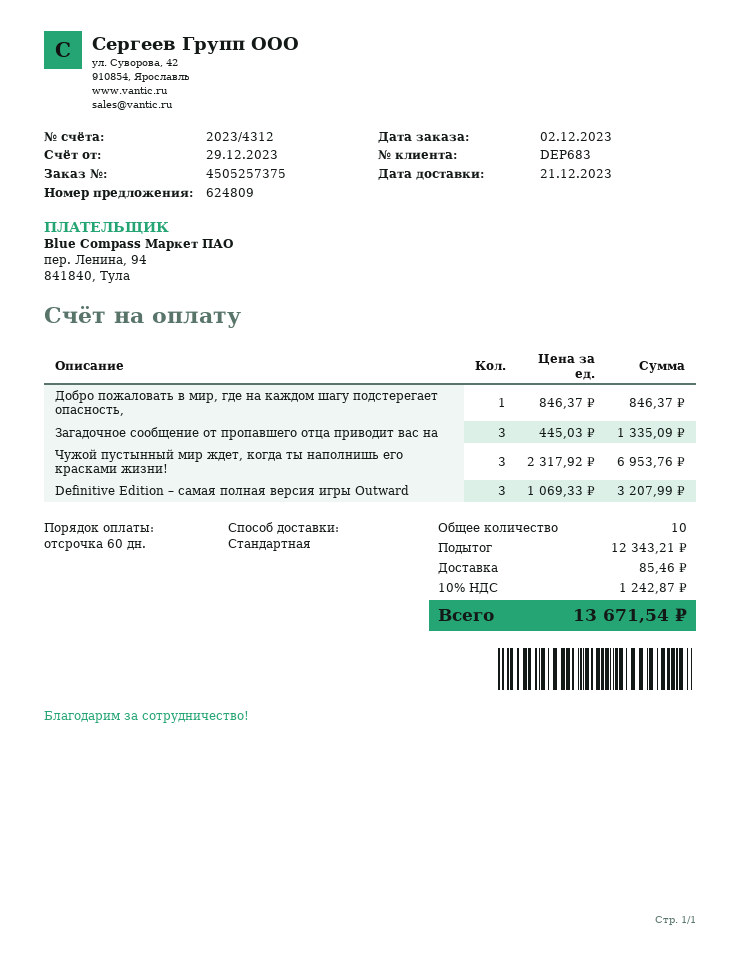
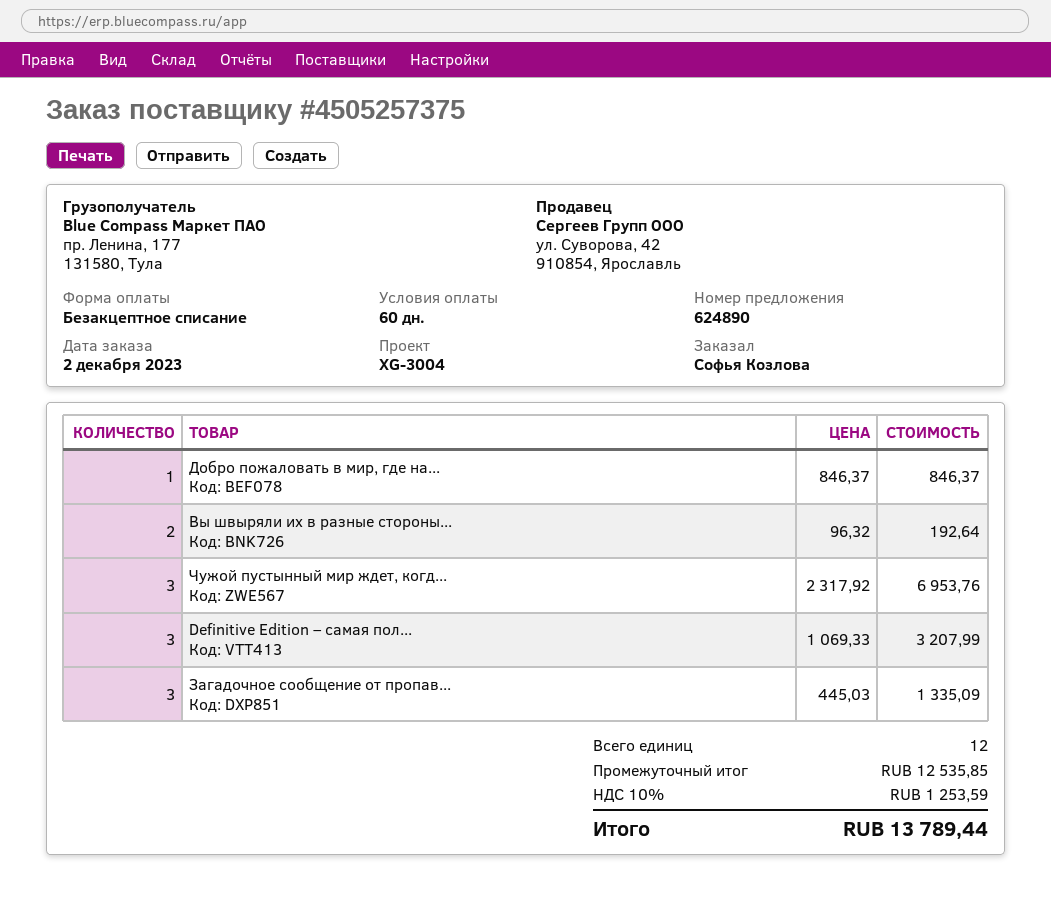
quote number: 624809 -> 624890
Вы швыряли их в разные стороны...: none -> 2 x 96.32 = 192.64
total quantity: 10 -> 12
subtotal: 12343.21 -> 12535.85
shipping: 85.46 -> none
tax: 10% = 1242.87 -> 10% = 1253.59
total: 13671.54 -> 13789.44

